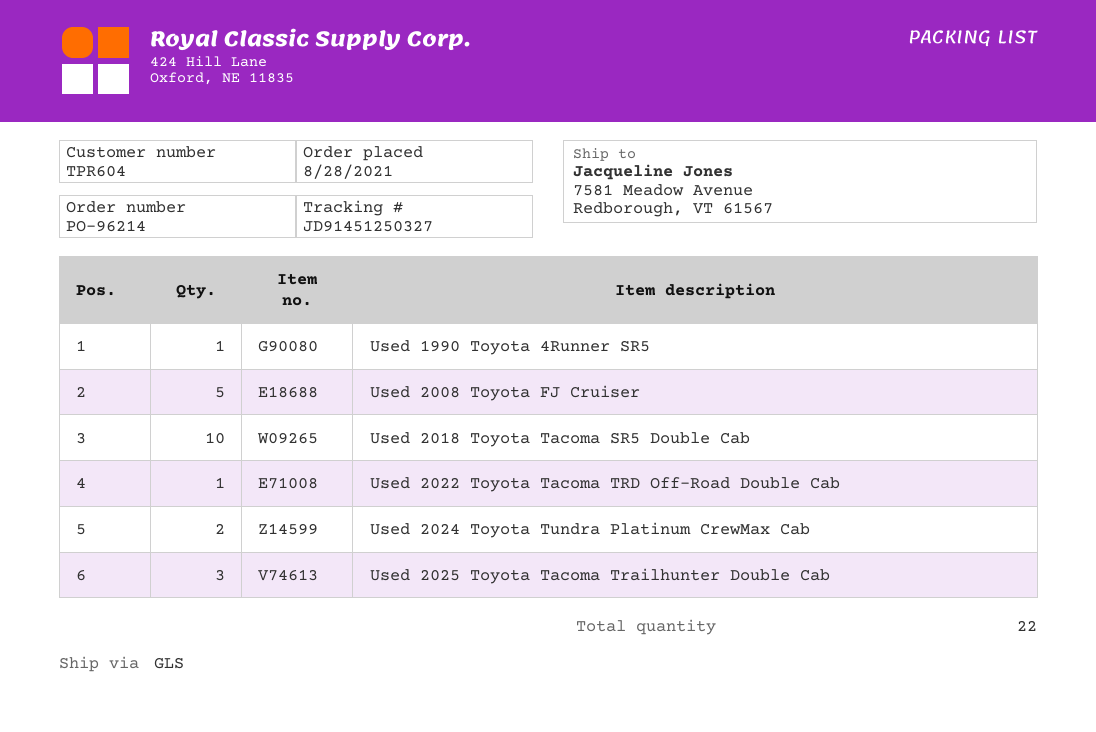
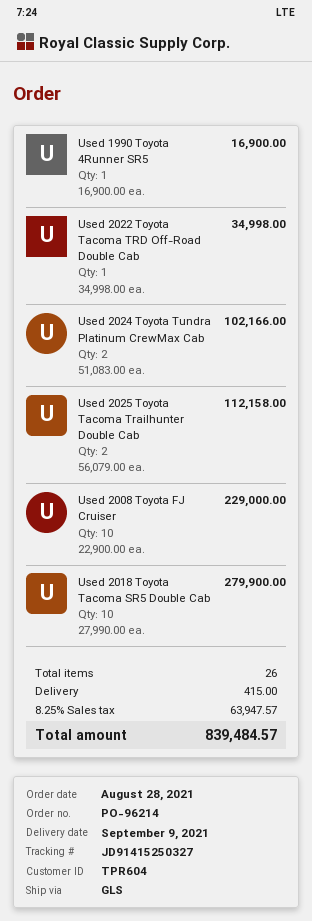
tracking number: JD91451250327 -> JD91415250327
Used 2008 Toyota FJ Cruiser: 5 -> 10
Used 2025 Toyota Tacoma Trailhunter Double Cab: 3 -> 2
total quantity: 22 -> 26

